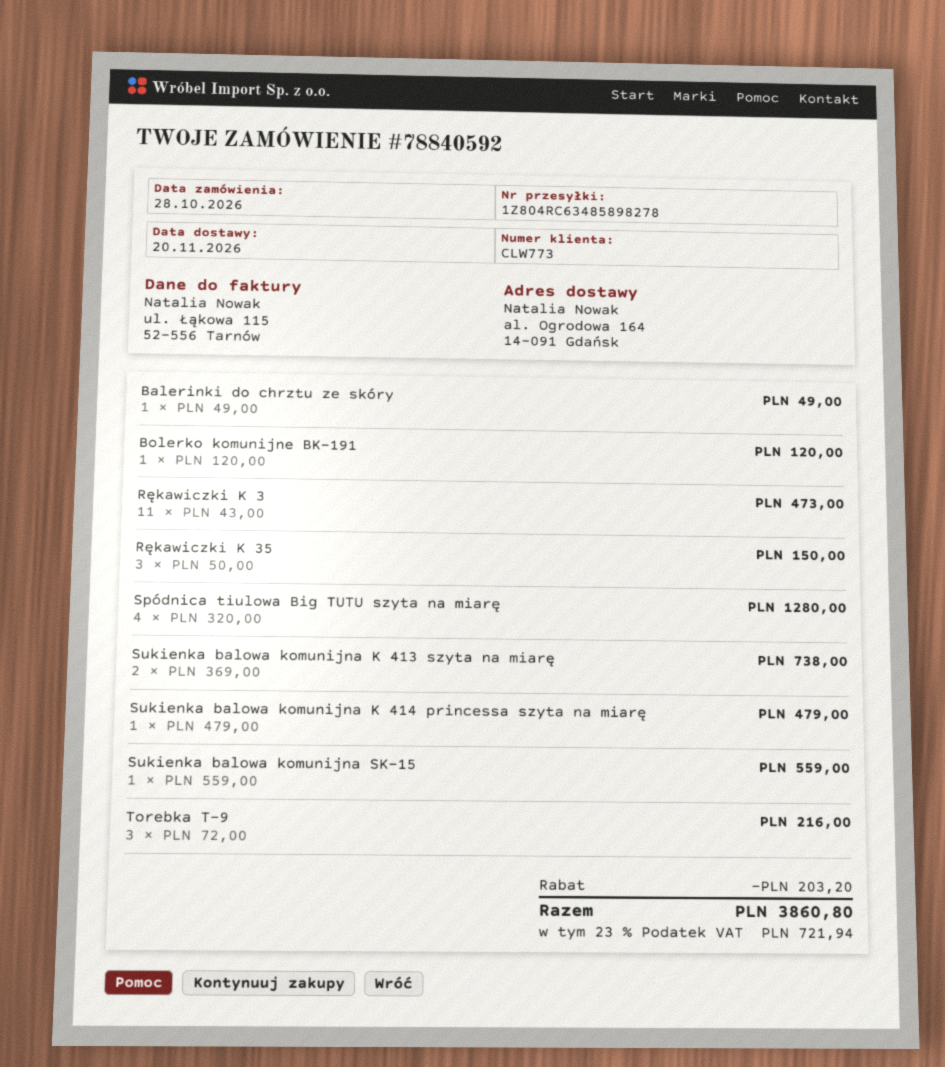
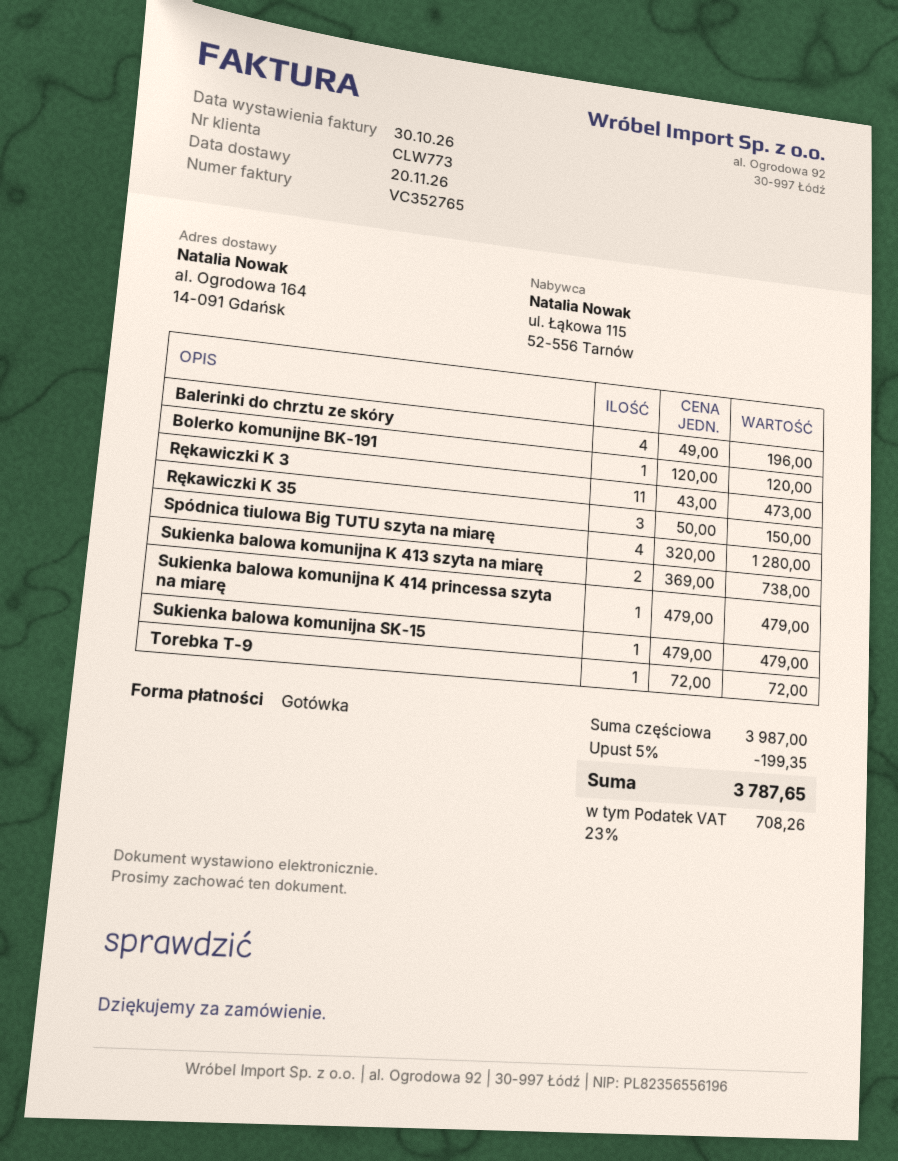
Balerinki do chrztu ze skóry: 1 x 49.00 = 49.00 -> 4 x 49.00 = 196.00
Sukienka balowa komunijna SK-15: 1 x 559.00 = 559.00 -> 1 x 479.00 = 479.00
Torebka T-9: 3 x 72.00 = 216.00 -> 1 x 72.00 = 72.00
discount: 203.20 -> 199.35
tax: 23% = 721.94 -> 23% = 708.26
total: 3860.80 -> 3787.65

